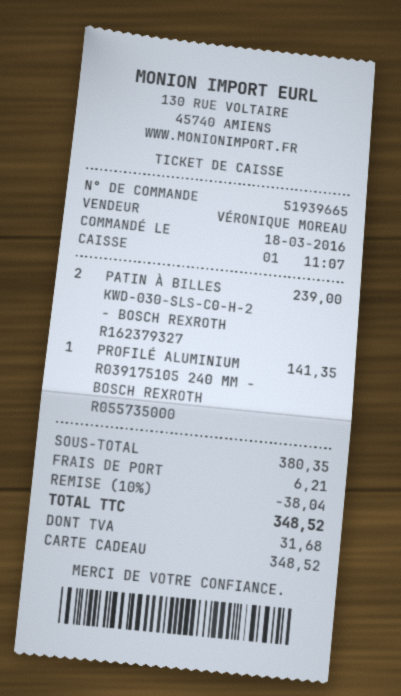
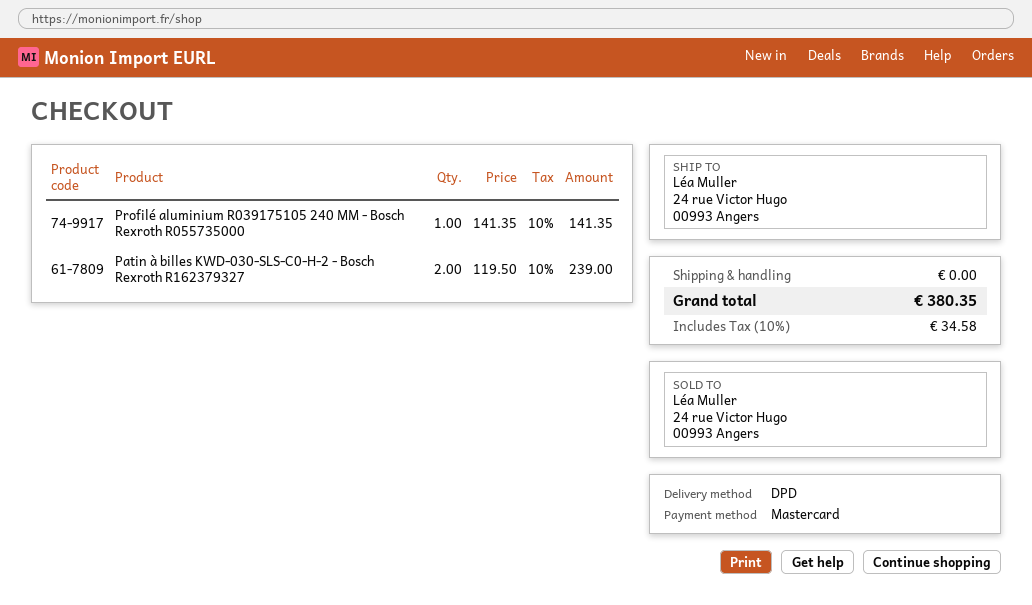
payment method: gift card -> Mastercard
discount: 10% = 38.04 -> none
shipping: 6.21 -> 0.00
tax: 31.68 -> 34.58
total: 348.52 -> 380.35

